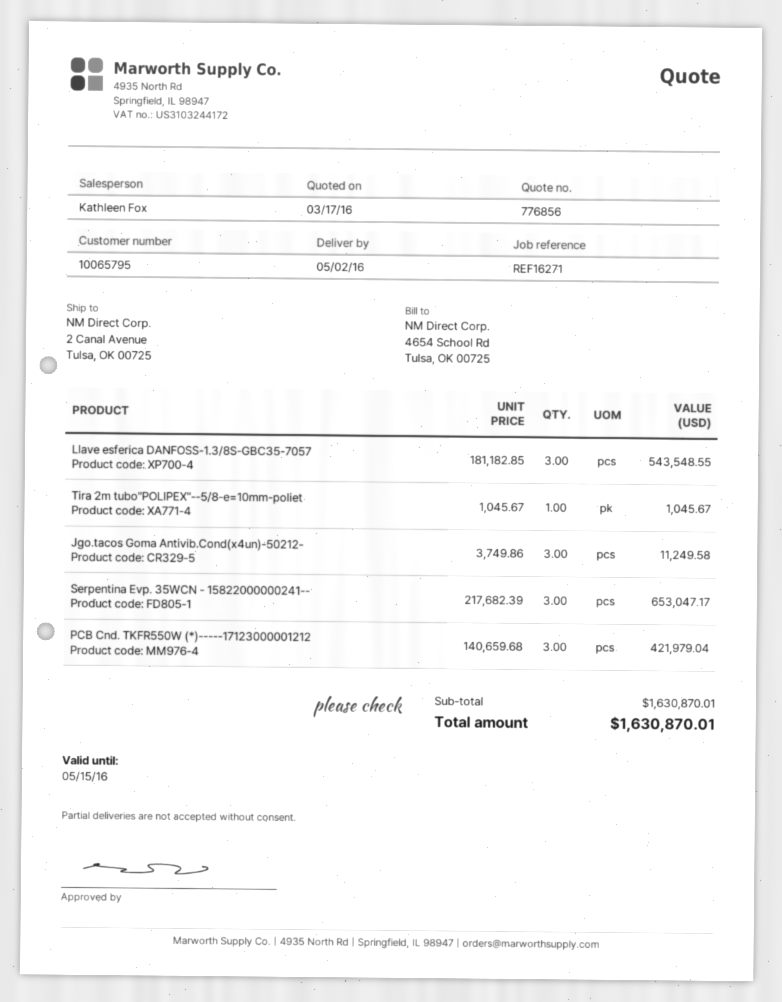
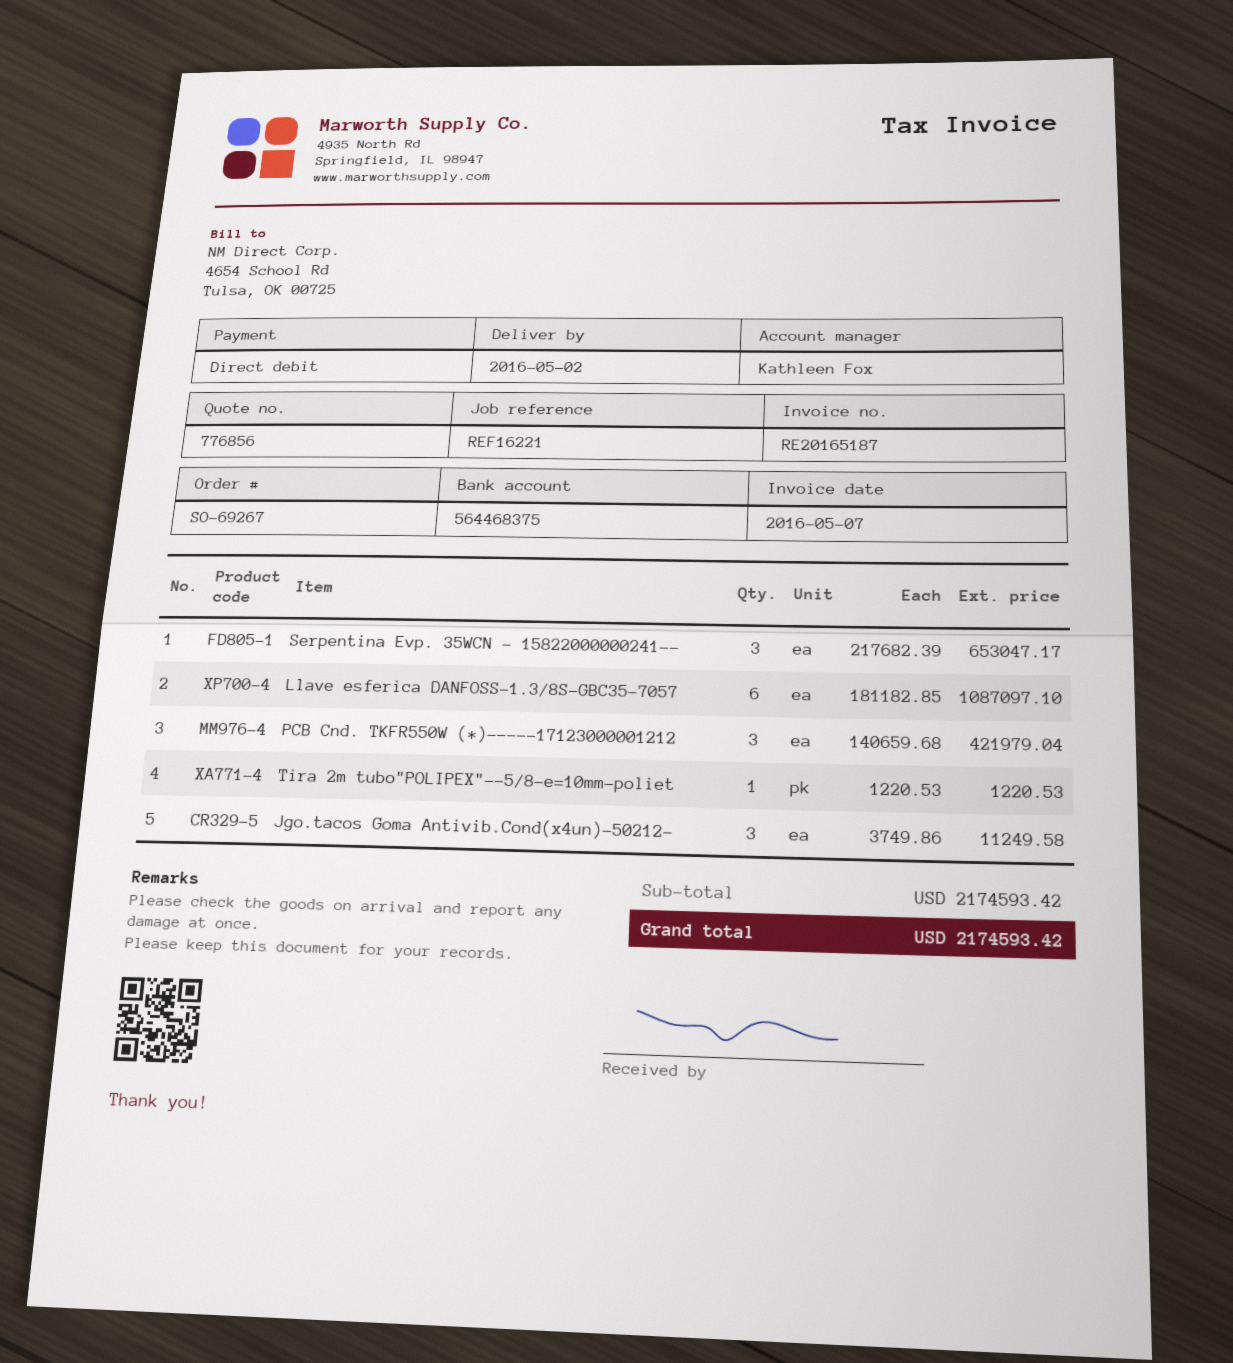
reference: REF16271 -> REF16221
Llave esferica DANFOSS-1.3/8S-GBC35-7057: 3 x 181182.85 = 543548.55 -> 6 x 181182.85 = 1087097.10
Tira 2m tubo"POLIPEX"--5/8-e=10mm-poliet: 1 x 1045.67 = 1045.67 -> 1 x 1220.53 = 1220.53
subtotal: 1630870.01 -> 2174593.42
total: 1630870.01 -> 2174593.42

